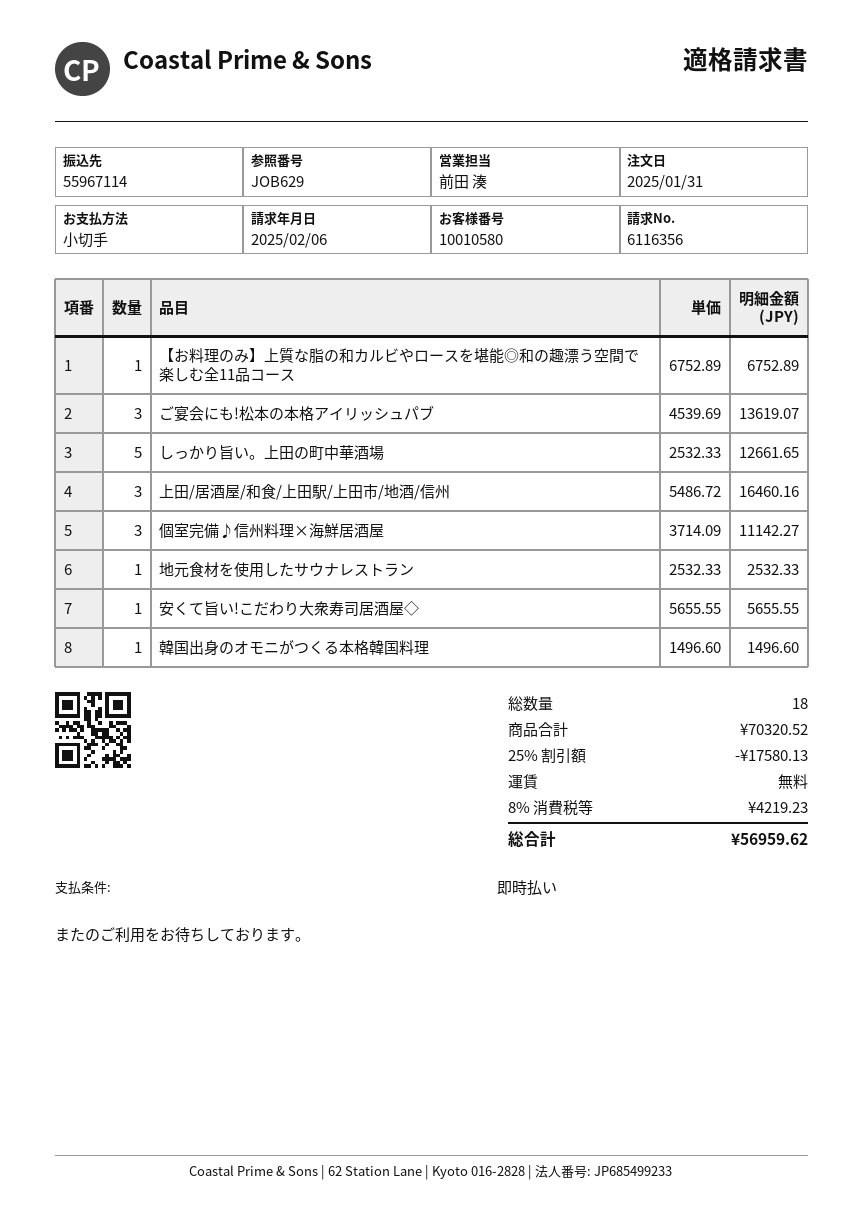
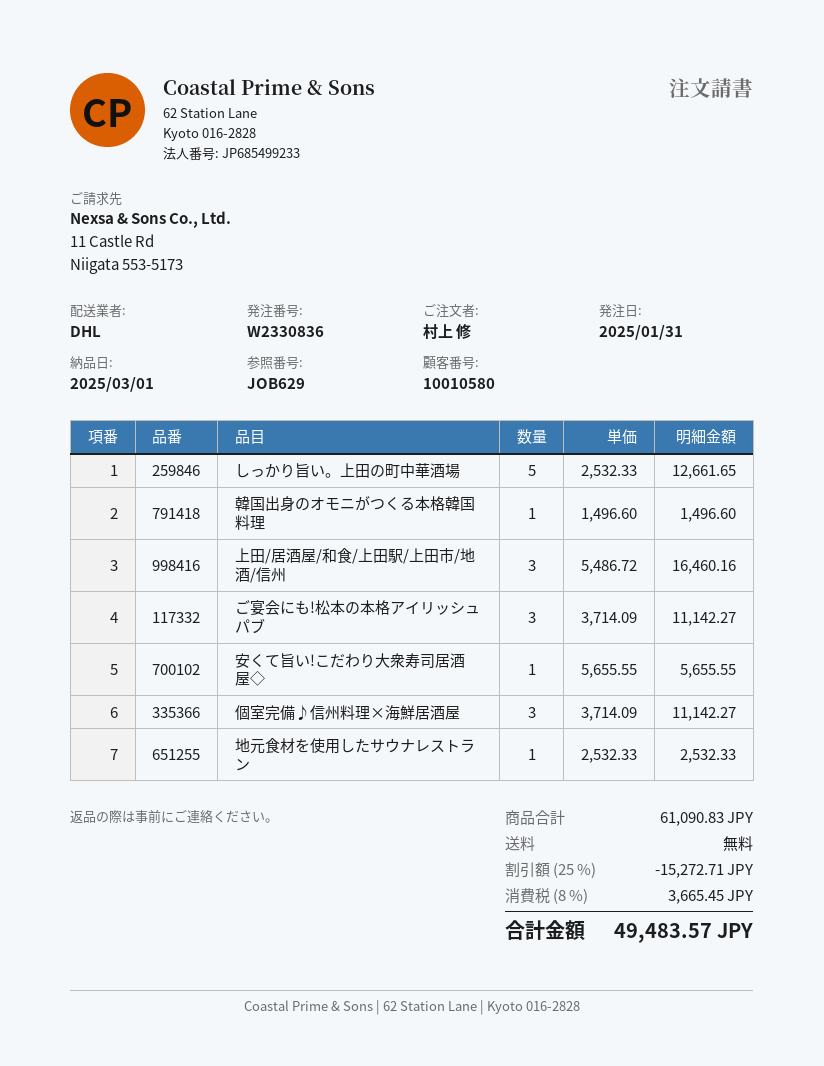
【お料理のみ】上質な脂の和カルビやロースを堪能◎和の趣漂う空間で楽しむ全11品コース: 1 x 6752.89 = 6752.89 -> none
ご宴会にも!松本の本格アイリッシュパブ: 3 x 4539.69 = 13619.07 -> 3 x 3714.09 = 11142.27
subtotal: 70320.52 -> 61090.83
discount: 25% = 17580.13 -> 25% = 15272.71
tax: 8% = 4219.23 -> 8% = 3665.45
total: 56959.62 -> 49483.57

